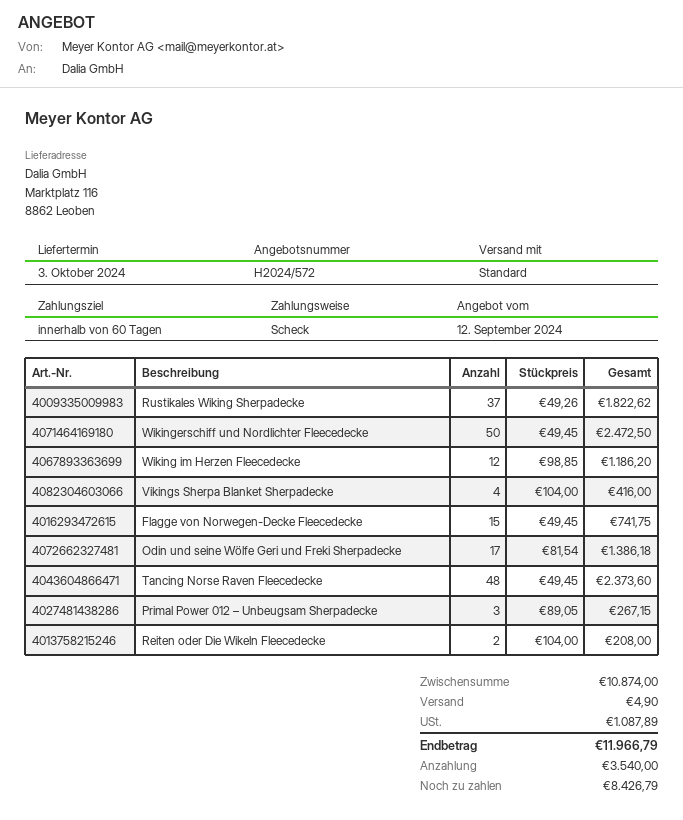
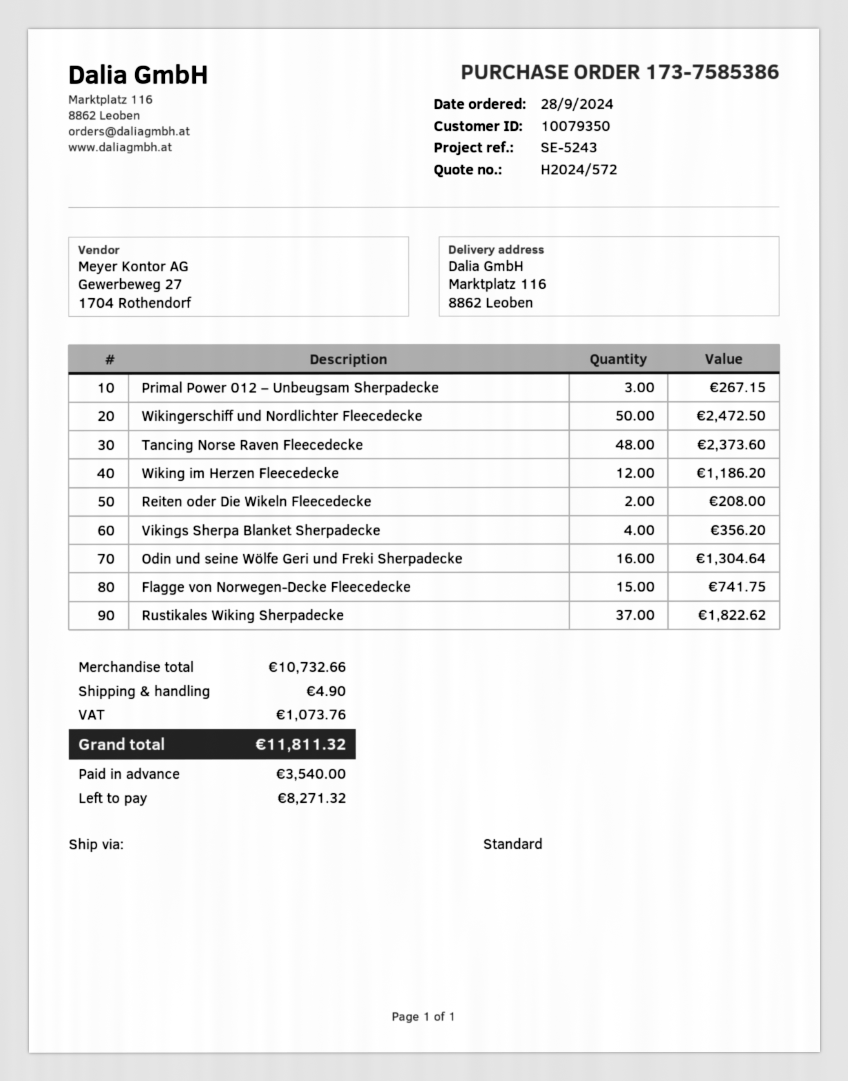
Vikings Sherpa Blanket Sherpadecke: 4 for 416.00 -> 4 for 356.20
Odin und seine Wölfe Geri und Freki Sherpadecke: 17 for 1386.18 -> 16 for 1304.64
subtotal: 10874.00 -> 10732.66
tax: 1087.89 -> 1073.76
total: 11966.79 -> 11811.32
balance: 8426.79 -> 8271.32

